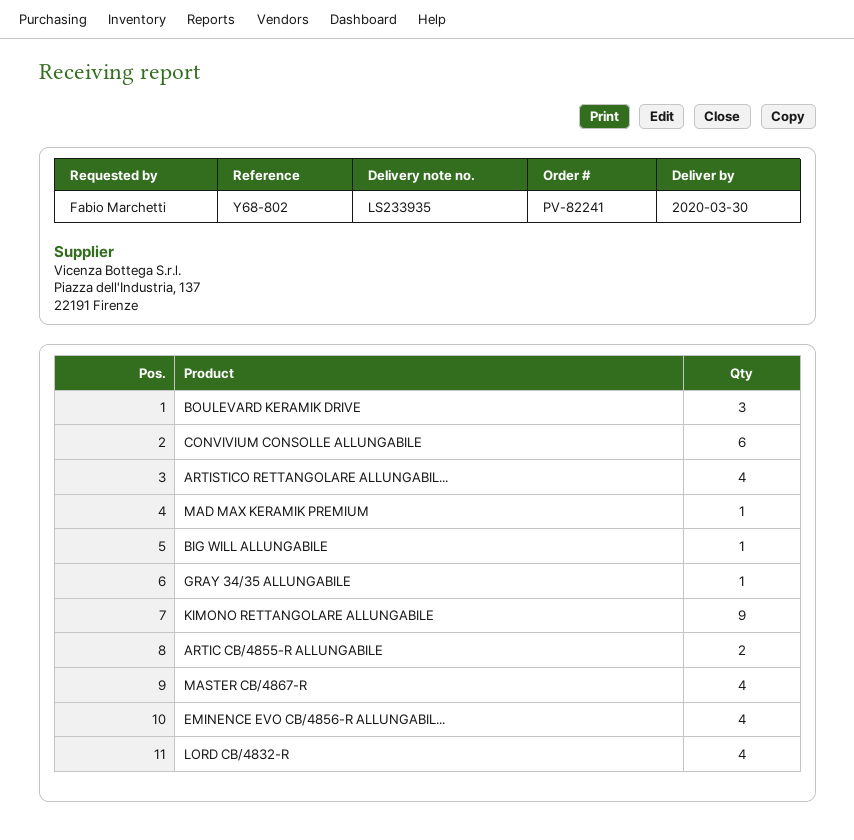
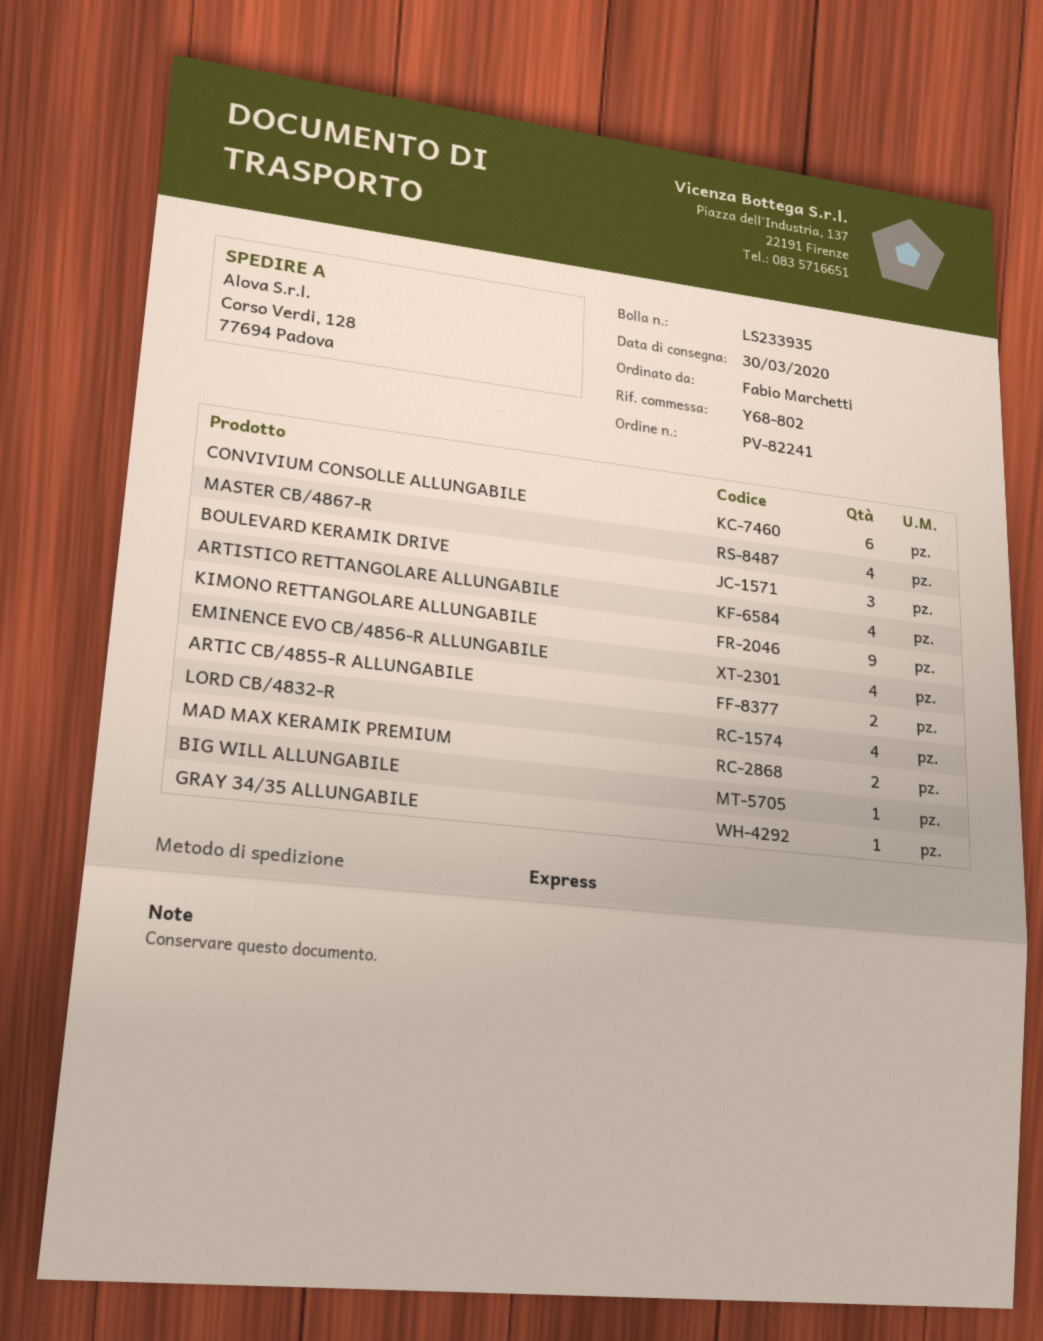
MAD MAX KERAMIK PREMIUM: 1 -> 2

